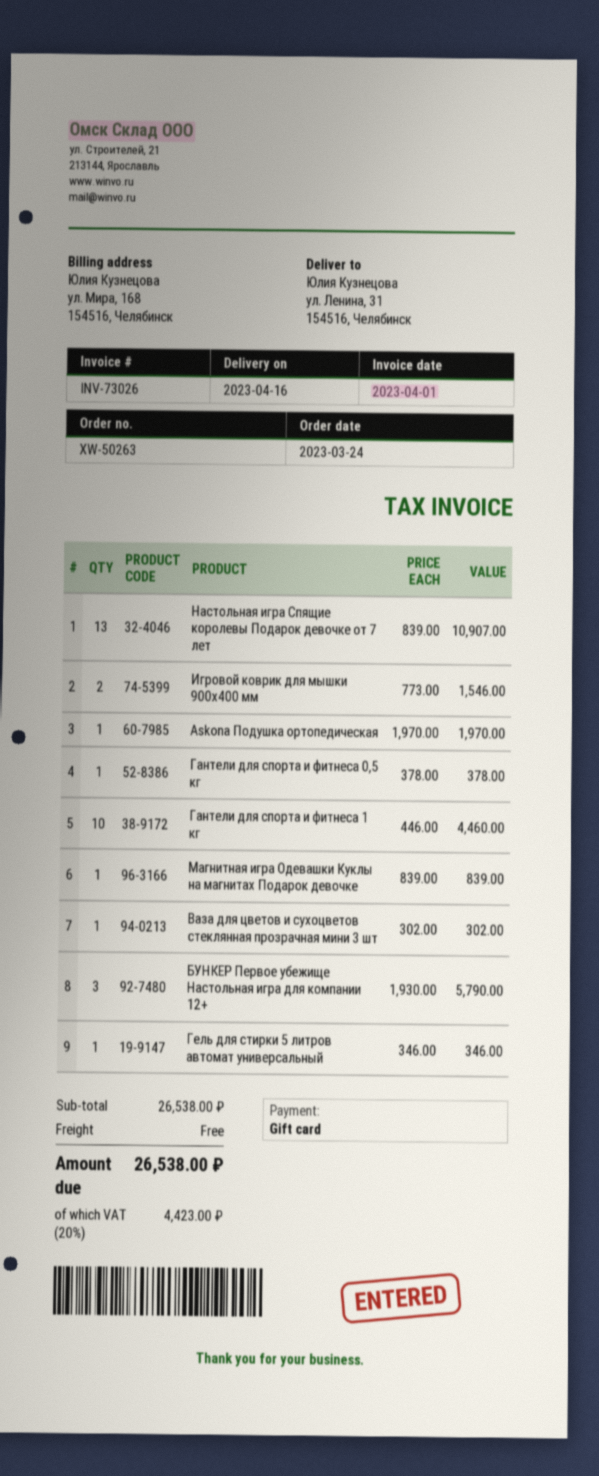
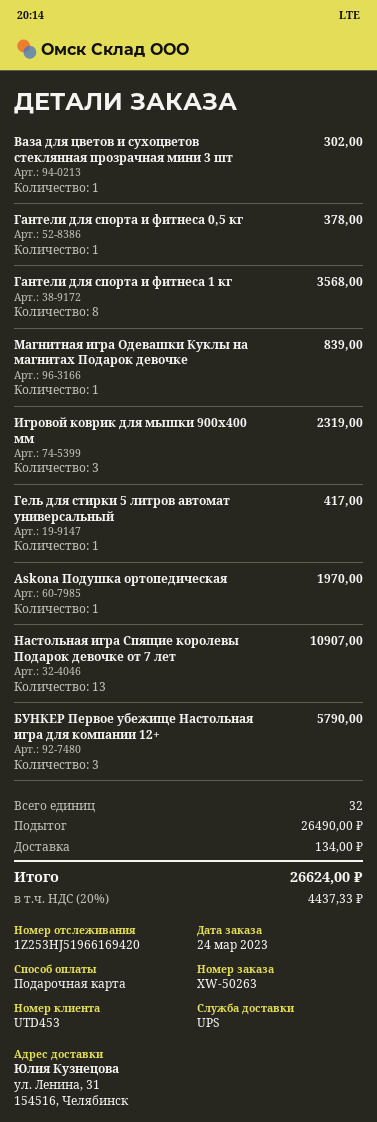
Игровой коврик для мышки 900х400 мм: 2 for 1546.00 -> 3 for 2319.00
Гантели для спорта и фитнеса 1 кг: 10 for 4460.00 -> 8 for 3568.00
Гель для стирки 5 литров автомат универсальный: 1 for 346.00 -> 1 for 417.00
subtotal: 26538.00 -> 26490.00
shipping: 0.00 -> 134.00
tax: 20% = 4423.00 -> 20% = 4437.33
total: 26538.00 -> 26624.00

